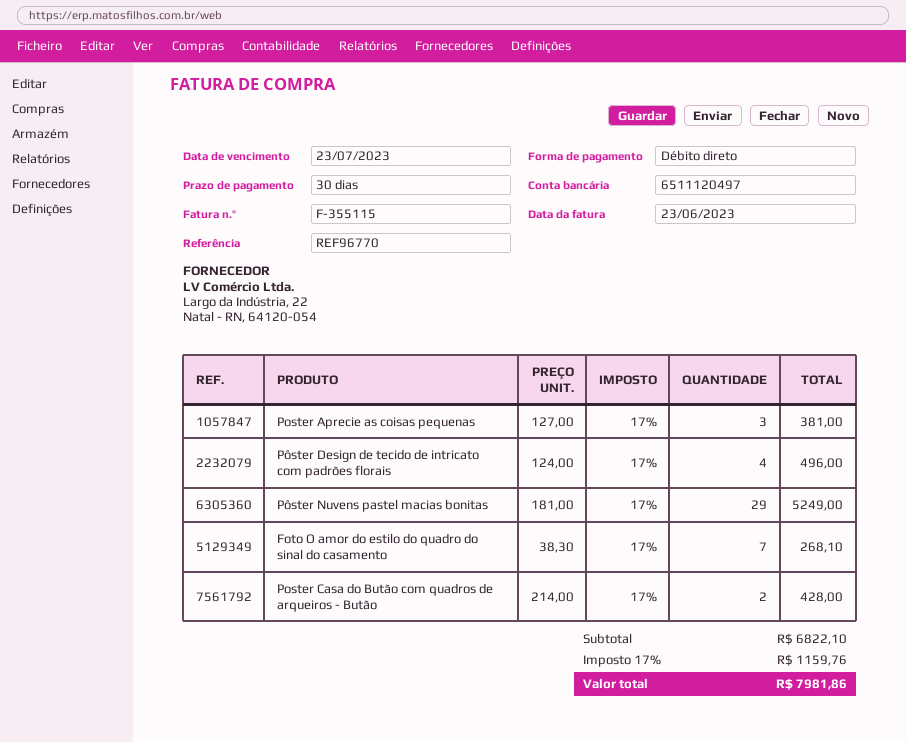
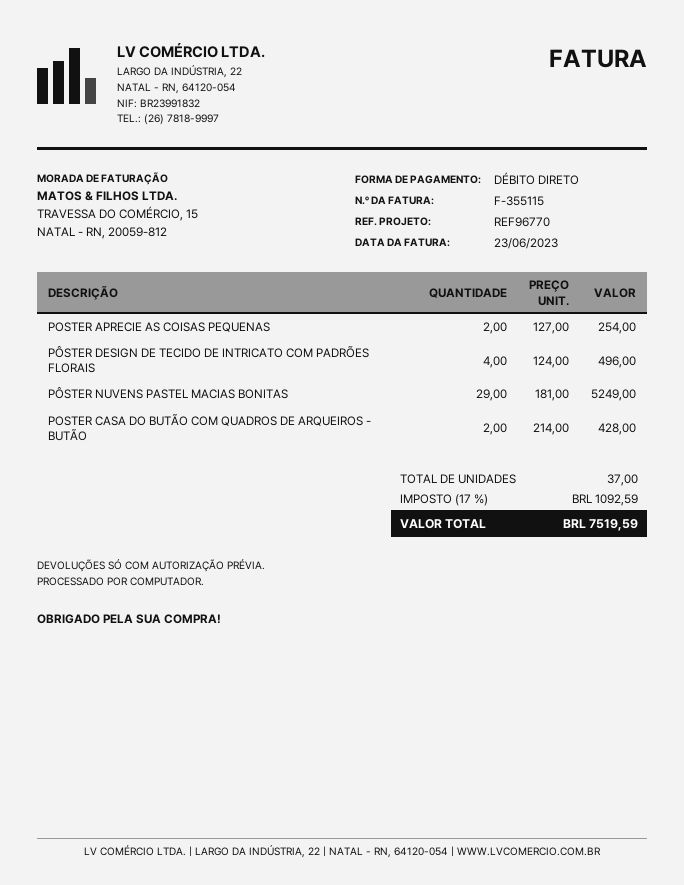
Poster Aprecie as coisas pequenas: 3 x 127.00 = 381.00 -> 2 x 127.00 = 254.00
Foto O amor do estilo do quadro do sinal do casamento: 7 x 38.30 = 268.10 -> none
tax: 17% = 1159.76 -> 17% = 1092.59
total: 7981.86 -> 7519.59

